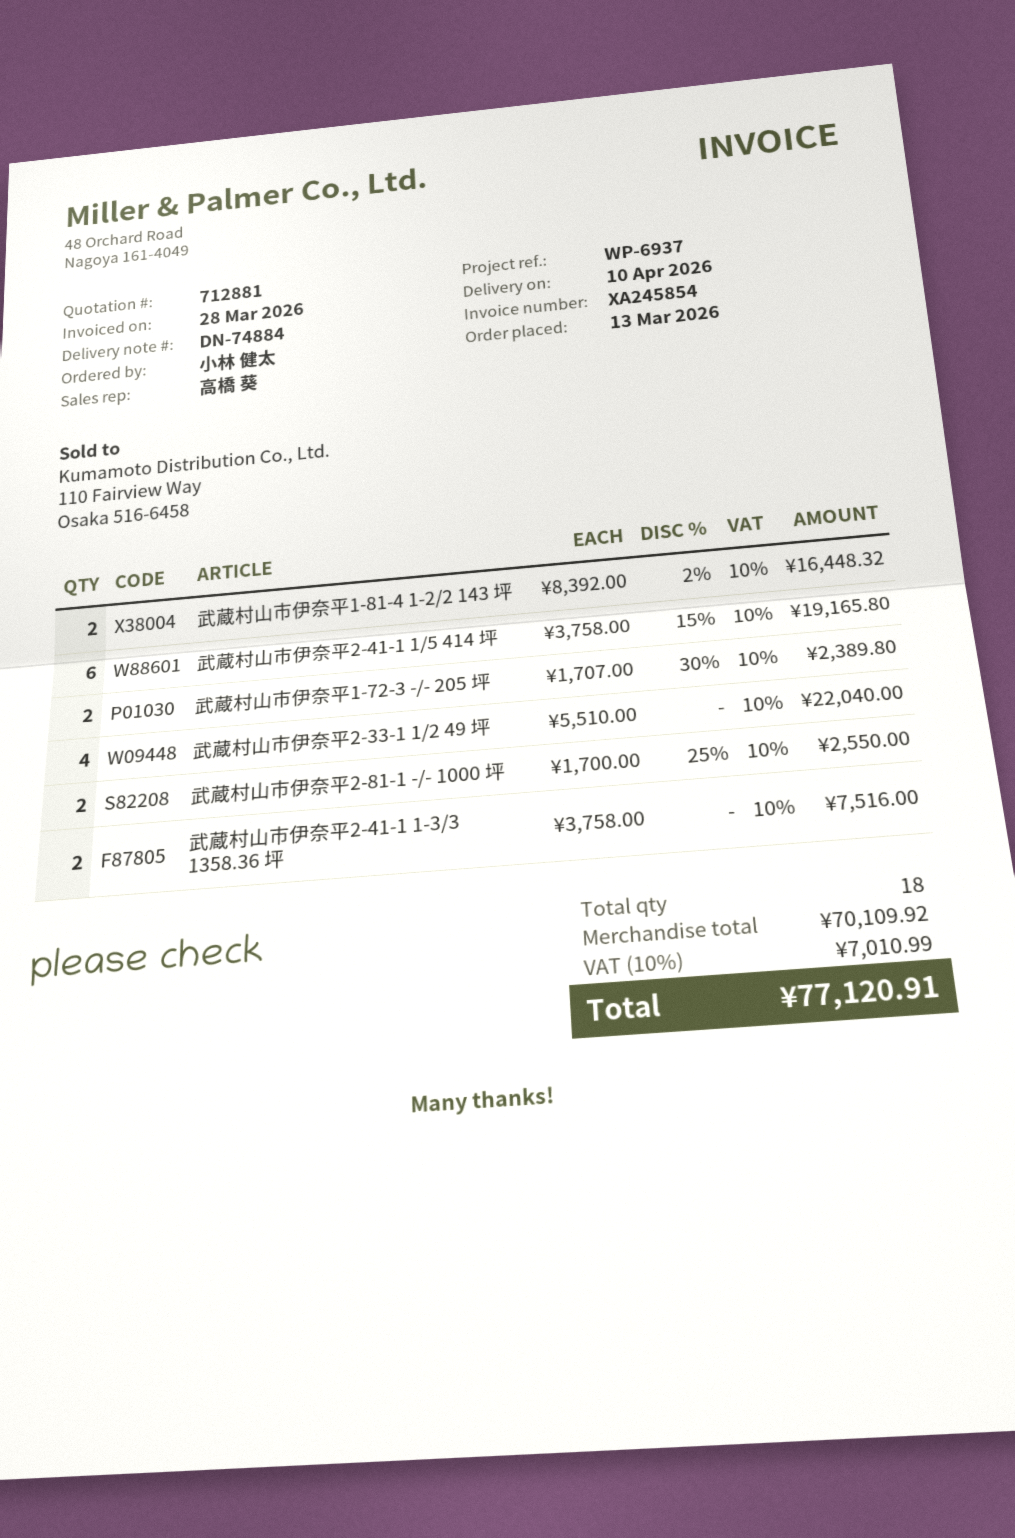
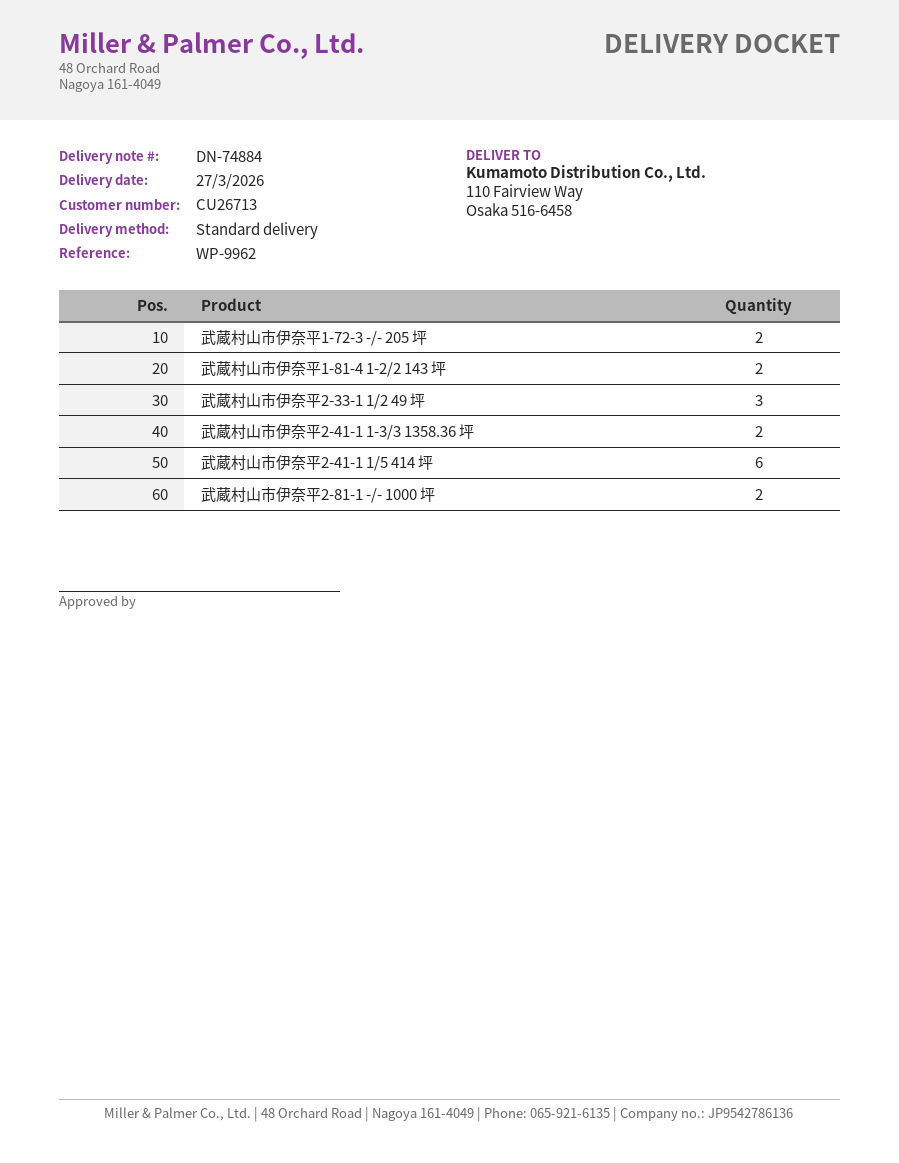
delivery date: 2026-04-10 -> 2026-03-27
reference: WP-6937 -> WP-9962
武蔵村山市伊奈平2-33-1 1/2 49 坪: 4 -> 3

